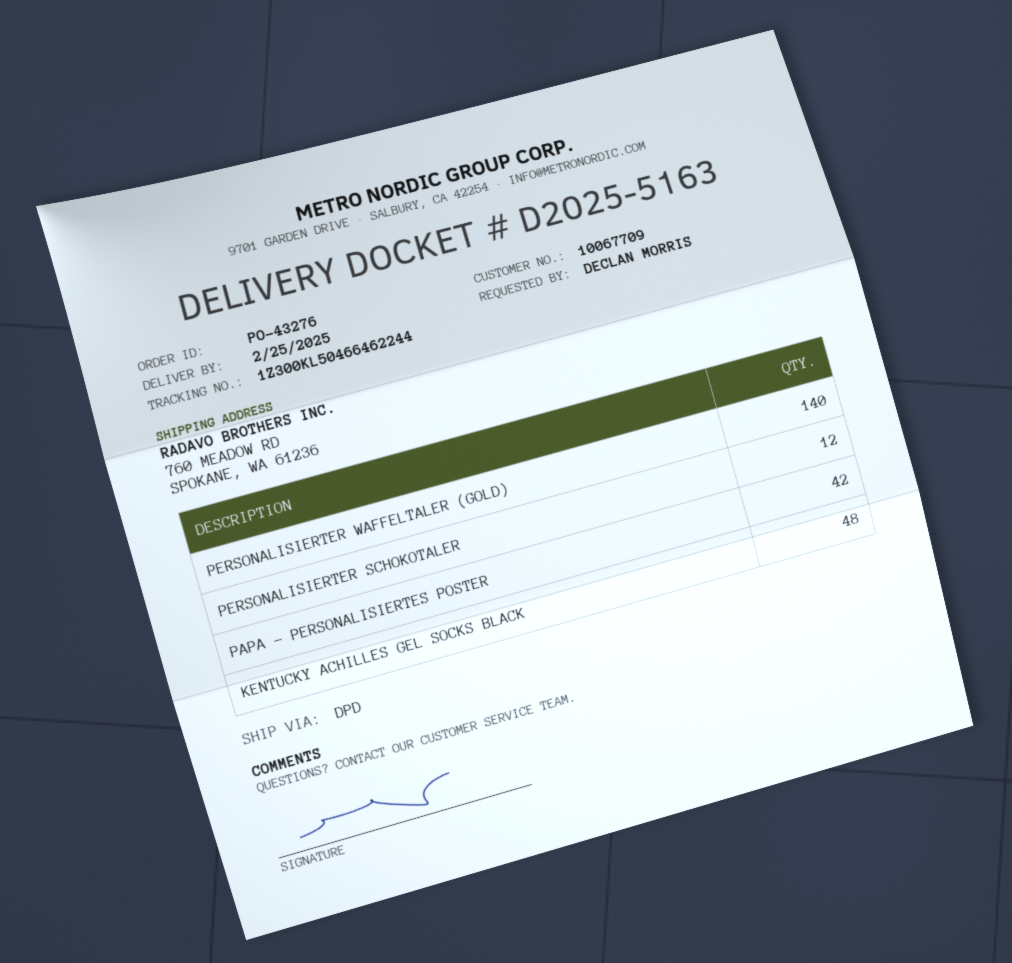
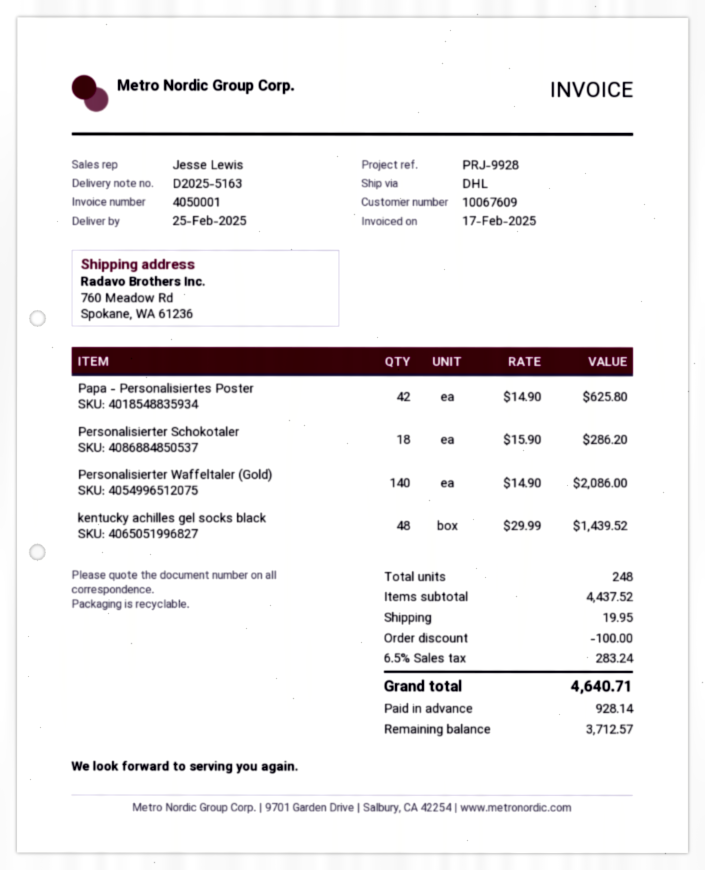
customer number: 10067709 -> 10067609
shipping method: DPD -> DHL
PERSONALISIERTER SCHOKOTALER: 12 -> 18

